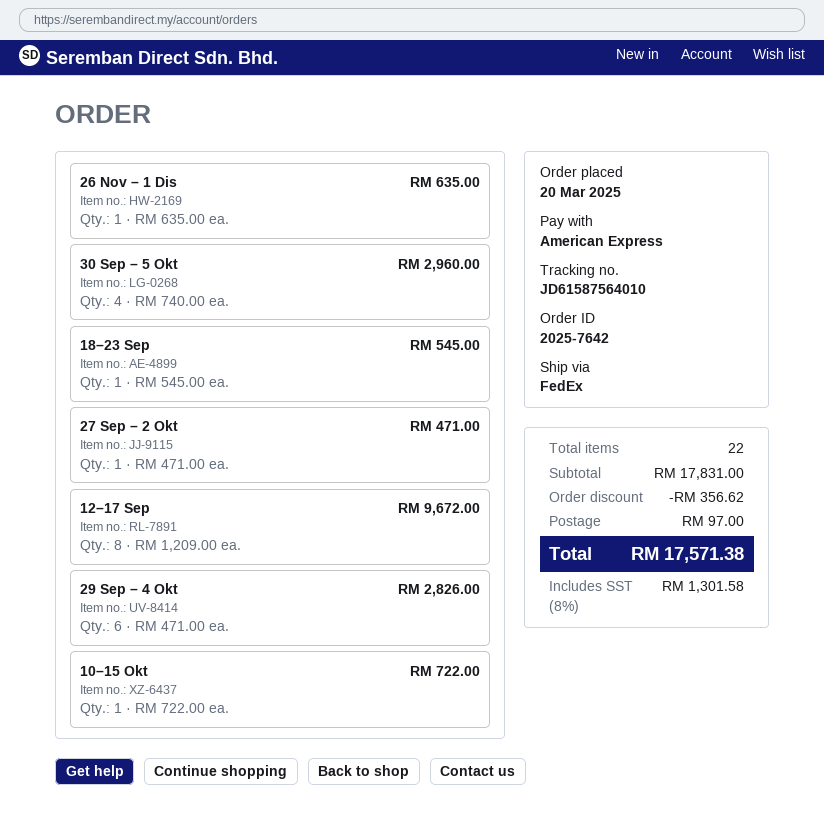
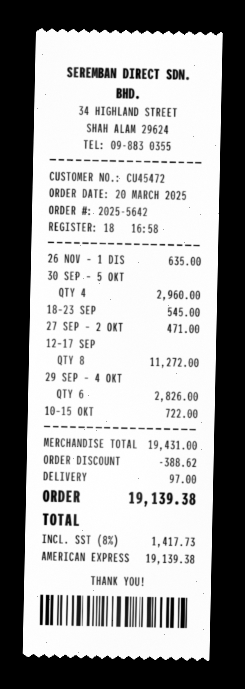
order number: 2025-7642 -> 2025-5642
12–17 Sep: 8 for 9672.00 -> 8 for 11272.00
subtotal: 17831.00 -> 19431.00
discount: 356.62 -> 388.62
tax: 8% = 1301.58 -> 8% = 1417.73
total: 17571.38 -> 19139.38

